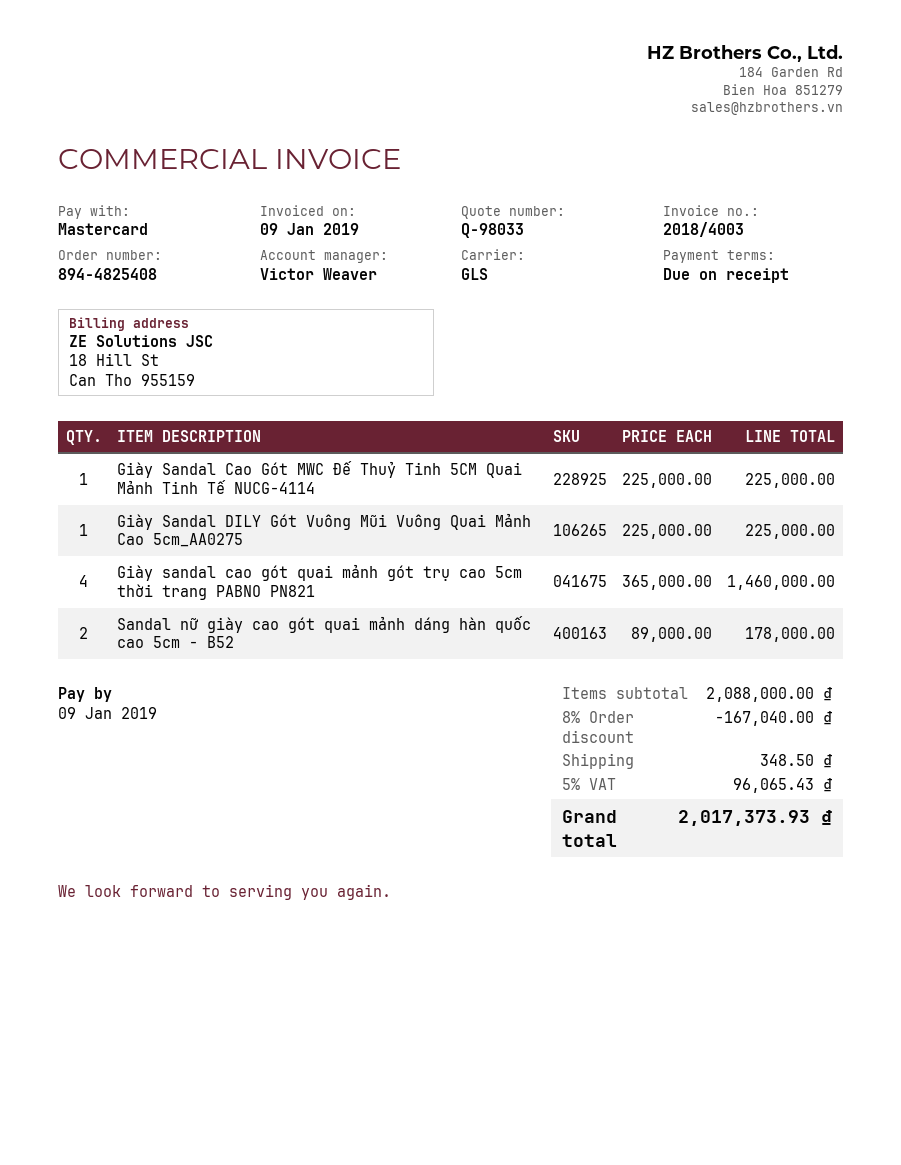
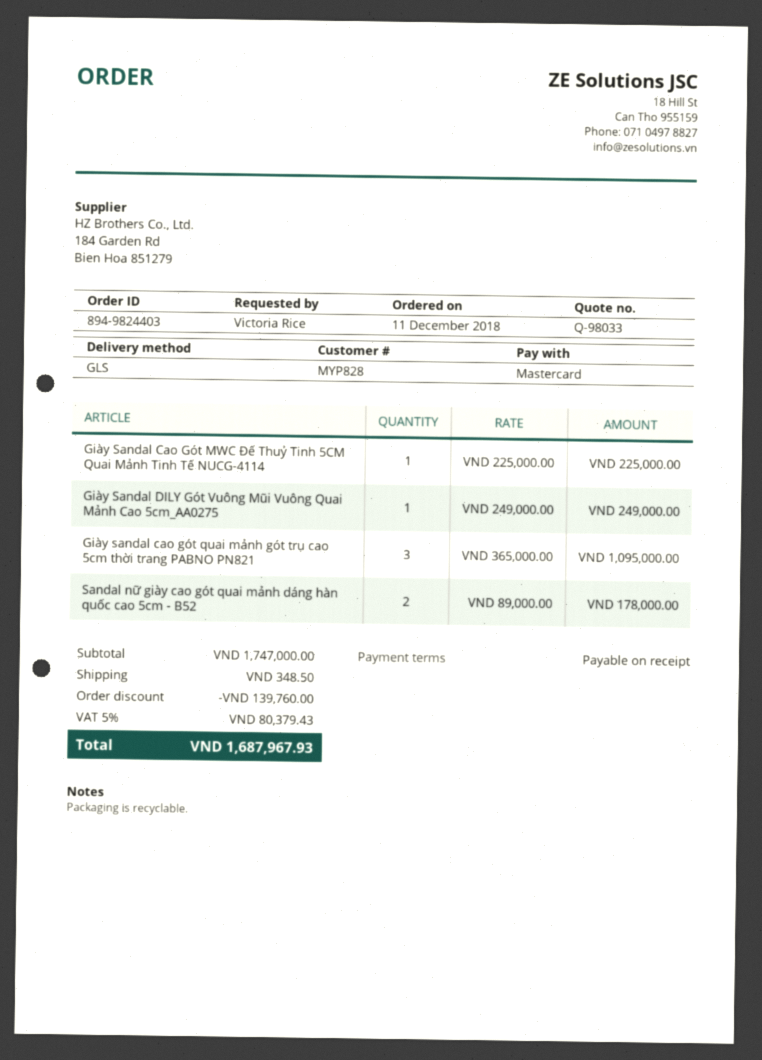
order number: 894-4825408 -> 894-9824403
Giày Sandal DILY Gót Vuông Mũi Vuông Quai Mảnh Cao 5cm_AA0275: 1 x 225000.00 = 225000.00 -> 1 x 249000.00 = 249000.00
Giày sandal cao gót quai mảnh gót trụ cao 5cm thời trang PABNO PN821: 4 x 365000.00 = 1460000.00 -> 3 x 365000.00 = 1095000.00
subtotal: 2088000.00 -> 1747000.00
discount: 167040.00 -> 139760.00
tax: 5% = 96065.43 -> 5% = 80379.43
total: 2017373.93 -> 1687967.93

